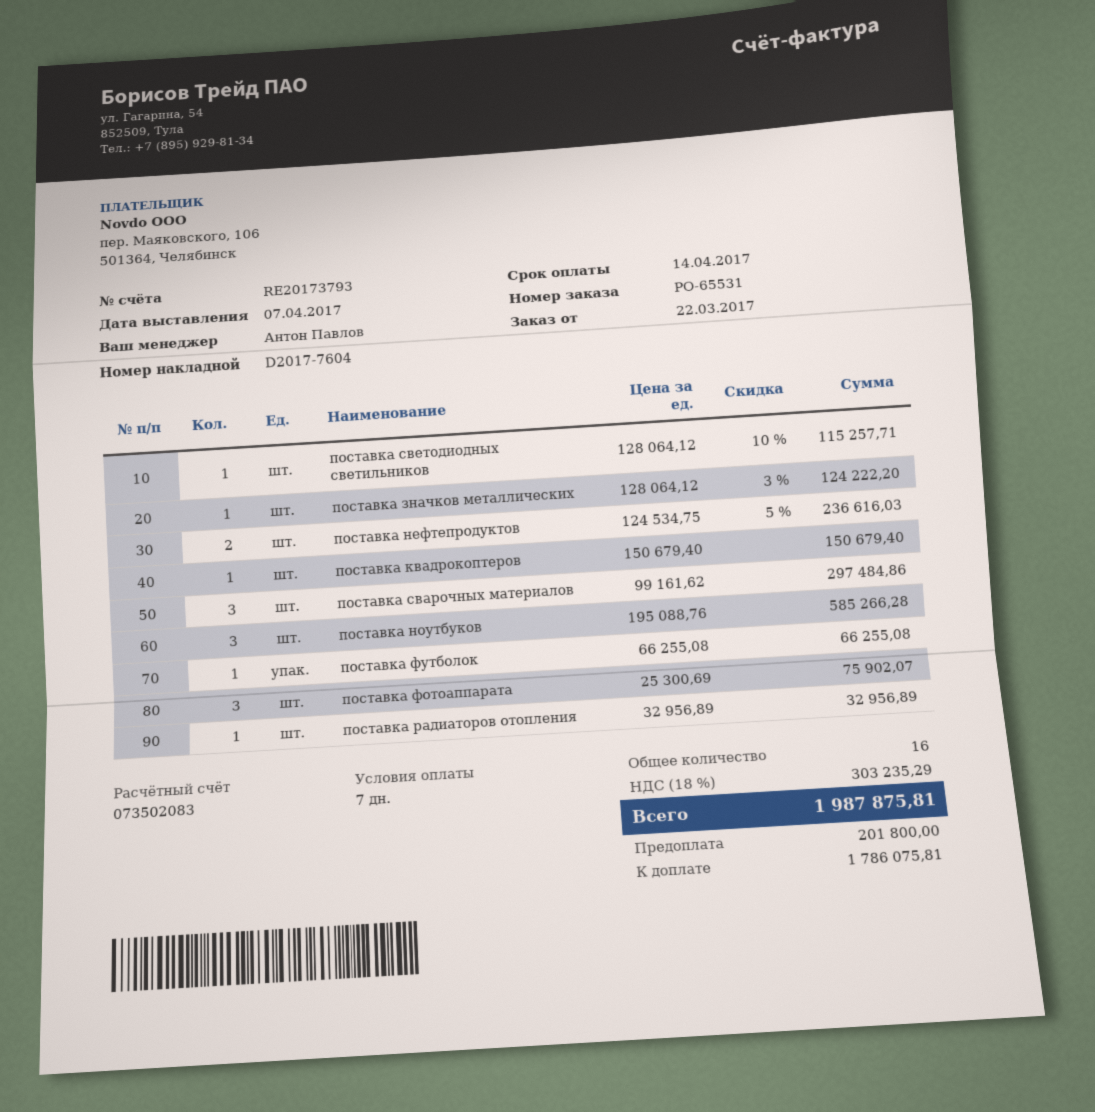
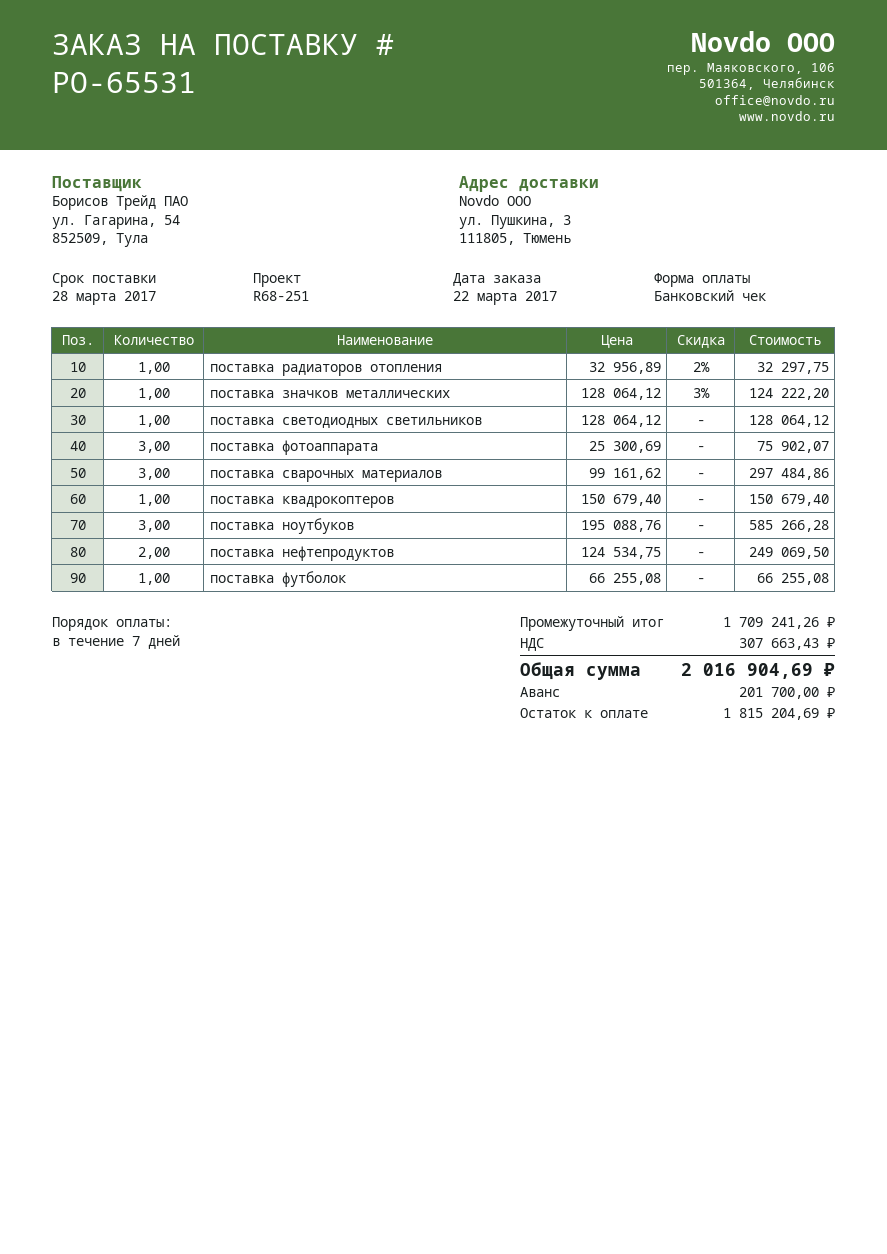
поставка светодиодных светильников: 1 x 128064.12 - 10% = 115257.71 -> 1 x 128064.12 = 128064.12
поставка нефтепродуктов: 2 x 124534.75 - 5% = 236616.03 -> 2 x 124534.75 = 249069.50
поставка радиаторов отопления: 1 x 32956.89 = 32956.89 -> 1 x 32956.89 - 2% = 32297.75
tax: 303235.29 -> 307663.43
total: 1987875.81 -> 2016904.69
deposit: 201800.00 -> 201700.00
balance: 1786075.81 -> 1815204.69

